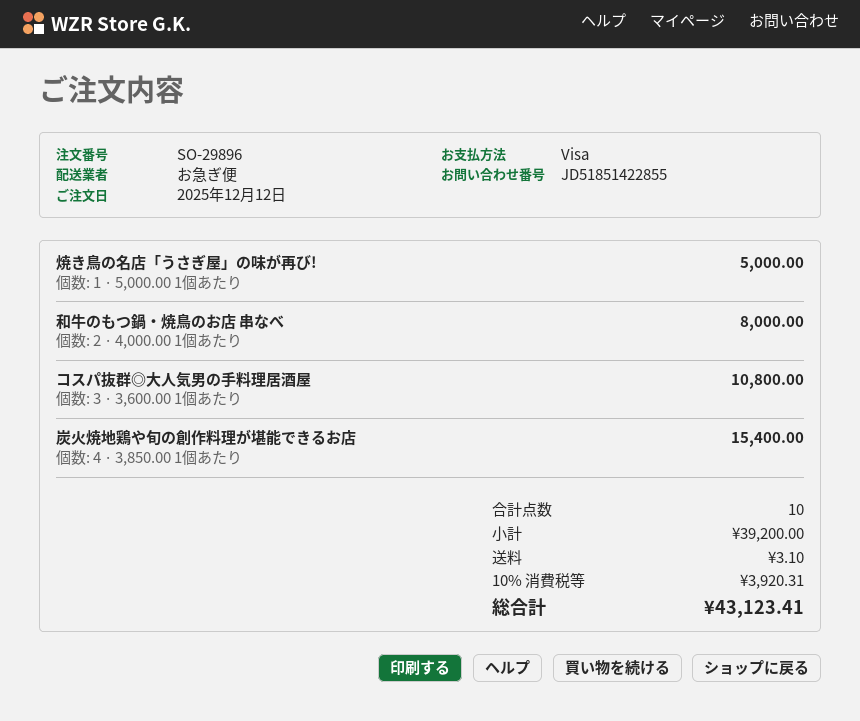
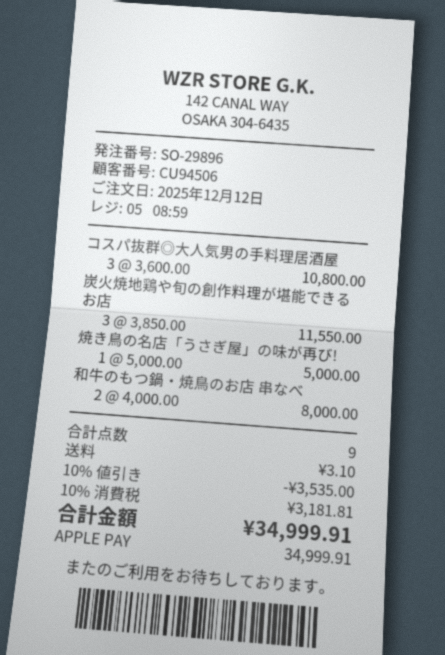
payment method: Visa -> Apple Pay
炭火焼地鶏や旬の創作料理が堪能できるお店: 4 x 3850.00 = 15400.00 -> 3 x 3850.00 = 11550.00
total quantity: 10 -> 9
discount: none -> 10% = 3535.00
tax: 10% = 3920.31 -> 10% = 3181.81
total: 43123.41 -> 34999.91

